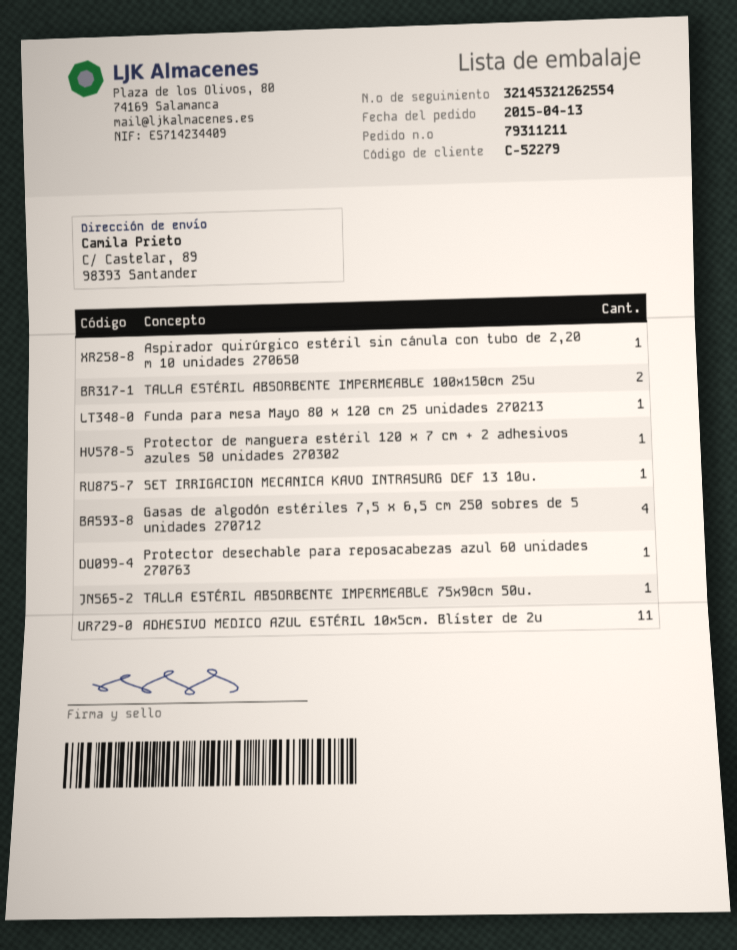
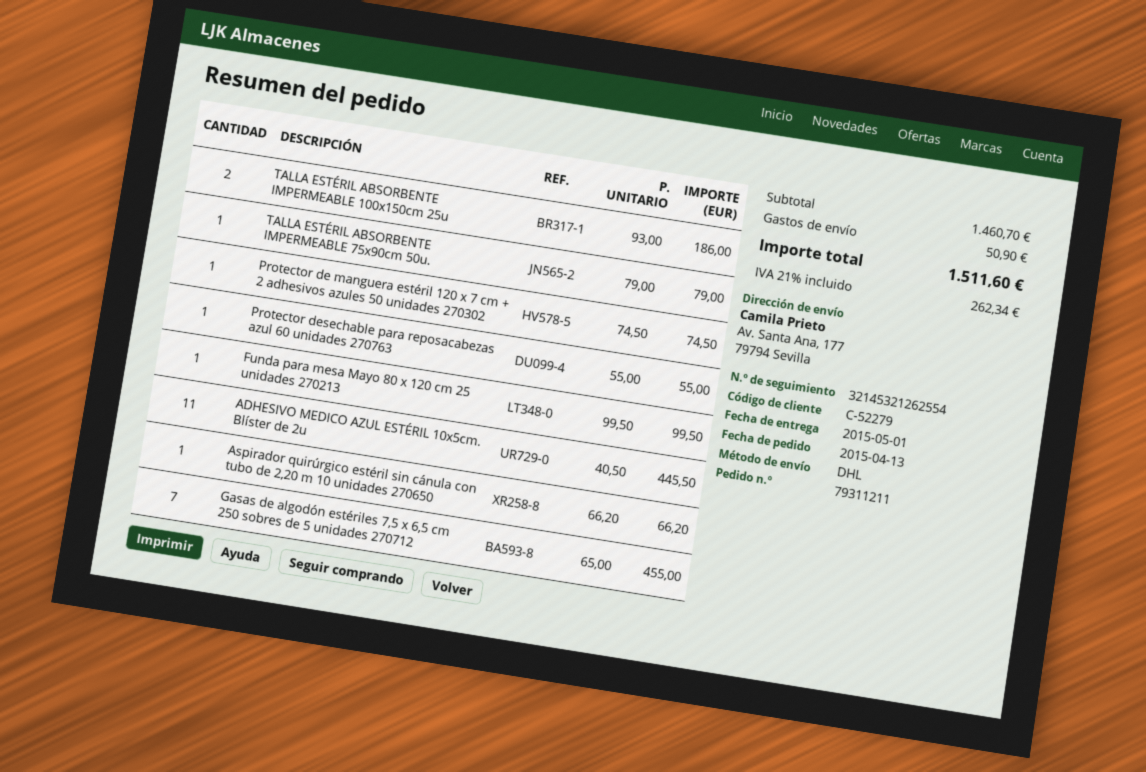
ship to: C/ Castelar, 89, 98393 Santander -> Av. Santa Ana, 177, 79794 Sevilla
SET IRRIGACION MECANICA KAVO INTRASURG DEF 13 10u.: 1 -> none
Gasas de algodón estériles 7,5 x 6,5 cm 250 sobres de 5 unidades 270712: 4 -> 7

